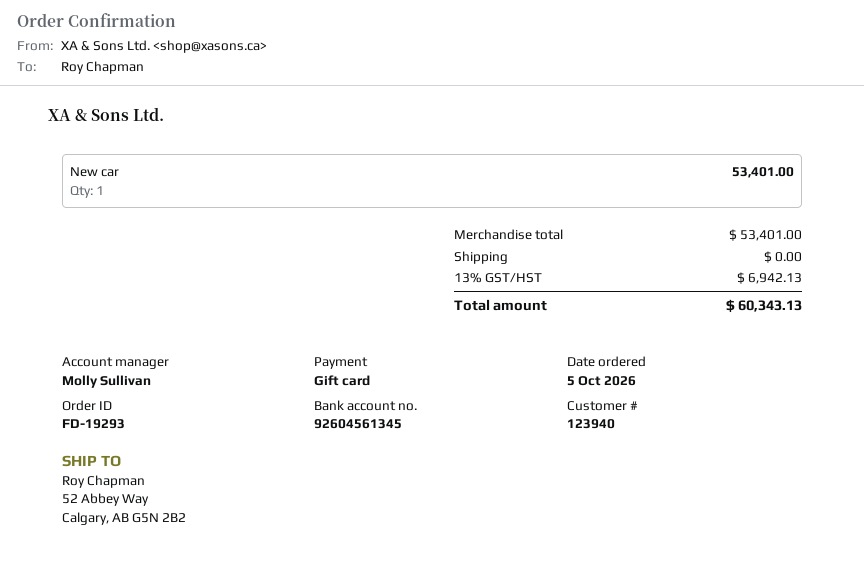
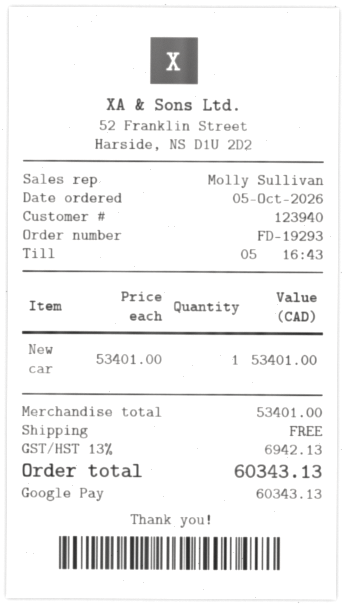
payment method: gift card -> Google Pay

